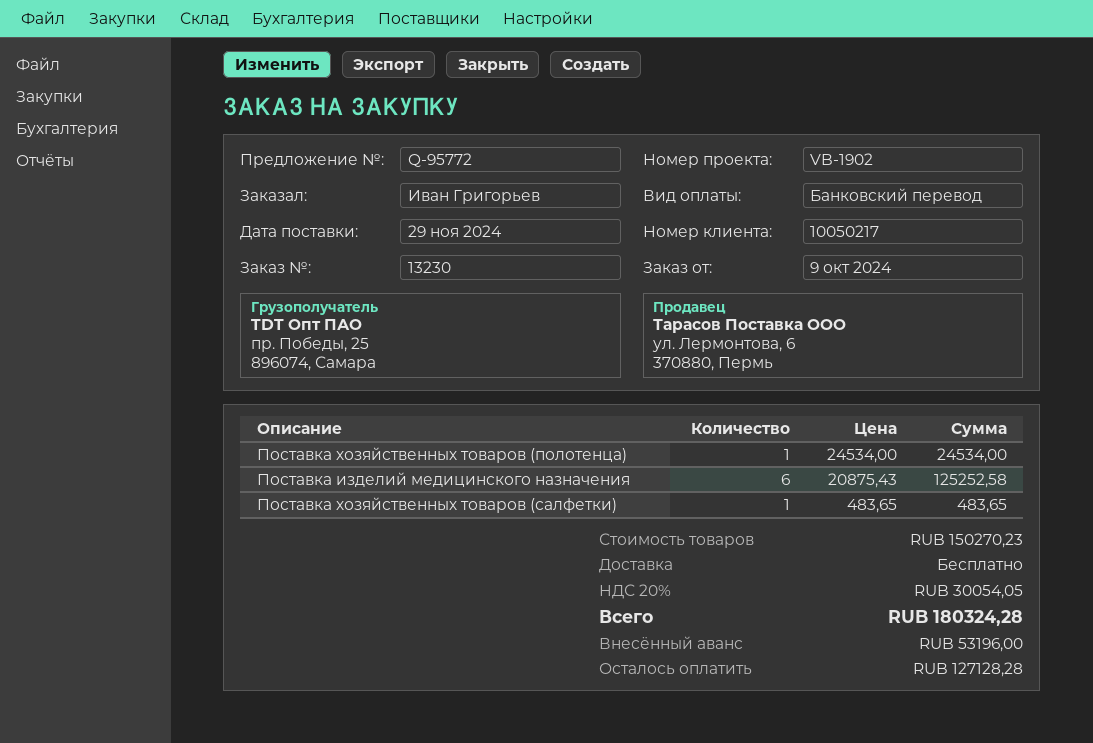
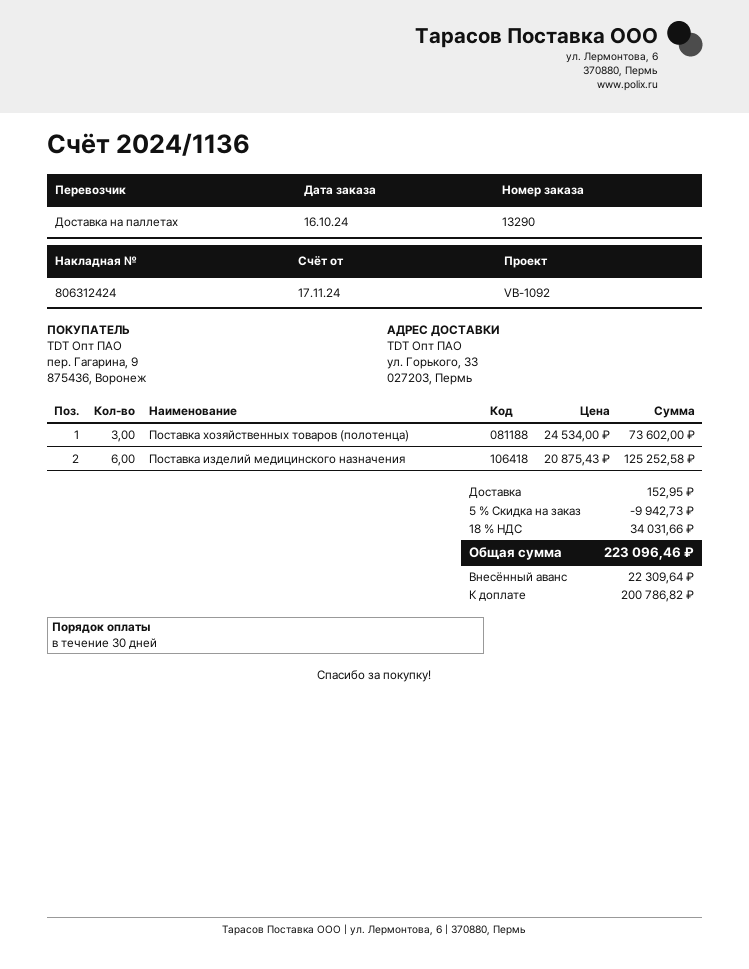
order number: 13230 -> 13290
order date: 2024-10-09 -> 2024-10-16
reference: VB-1902 -> VB-1092
ship to: пр. Победы, 25, 896074, Самара -> ул. Горького, 33, 027203, Пермь
Поставка хозяйственных товаров (полотенца): 1 x 24534.00 = 24534.00 -> 3 x 24534.00 = 73602.00
Поставка хозяйственных товаров (салфетки): 1 x 483.65 = 483.65 -> none
discount: none -> 5% = 9942.73
shipping: 0.00 -> 152.95
tax: 20% = 30054.05 -> 18% = 34031.66
total: 180324.28 -> 223096.46
deposit: 53196.00 -> 22309.64
balance: 127128.28 -> 200786.82

